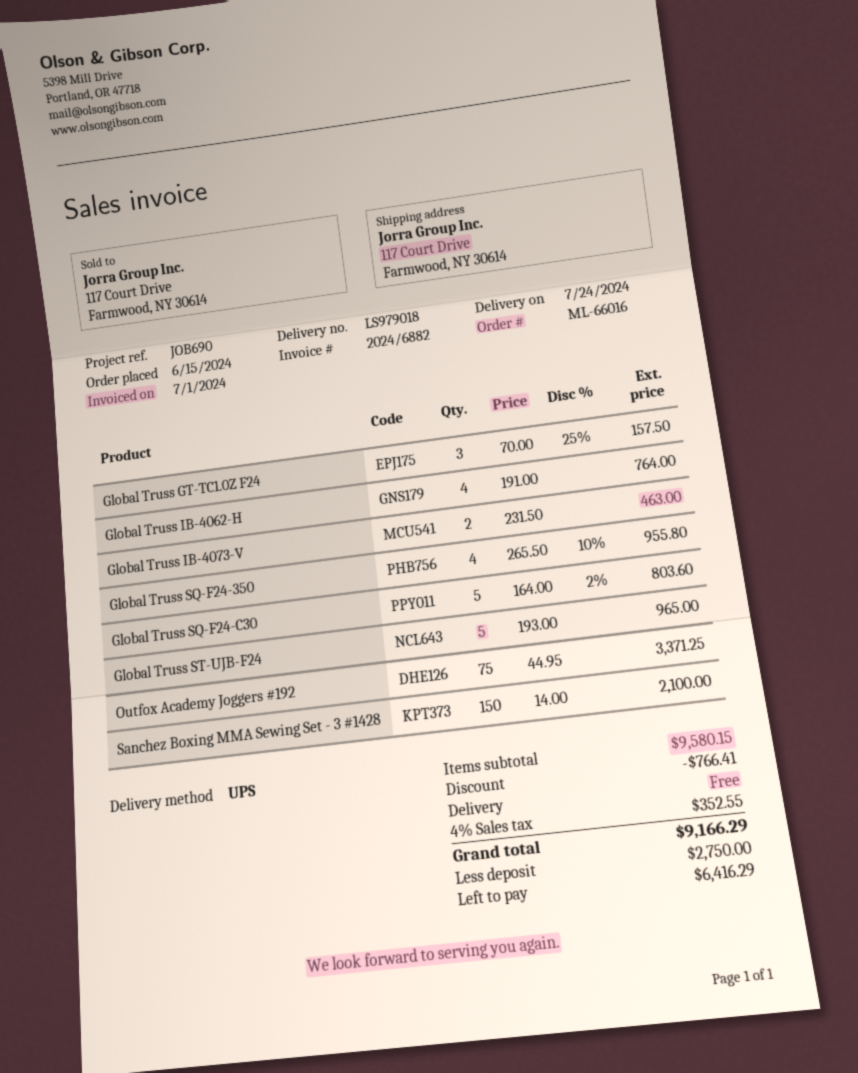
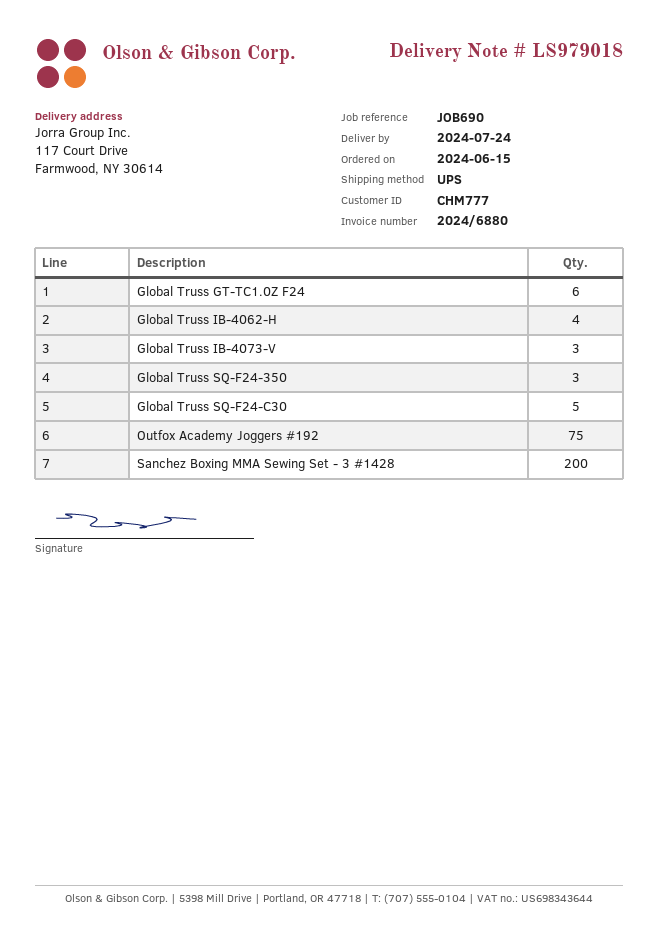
invoice number: 2024/6882 -> 2024/6880
Global Truss GT-TC1.0Z F24: 3 -> 6
Global Truss IB-4073-V: 2 -> 3
Global Truss SQ-F24-350: 4 -> 3
Global Truss ST-UJB-F24: 5 -> none
Sanchez Boxing MMA Sewing Set - 3 #1428: 150 -> 200

